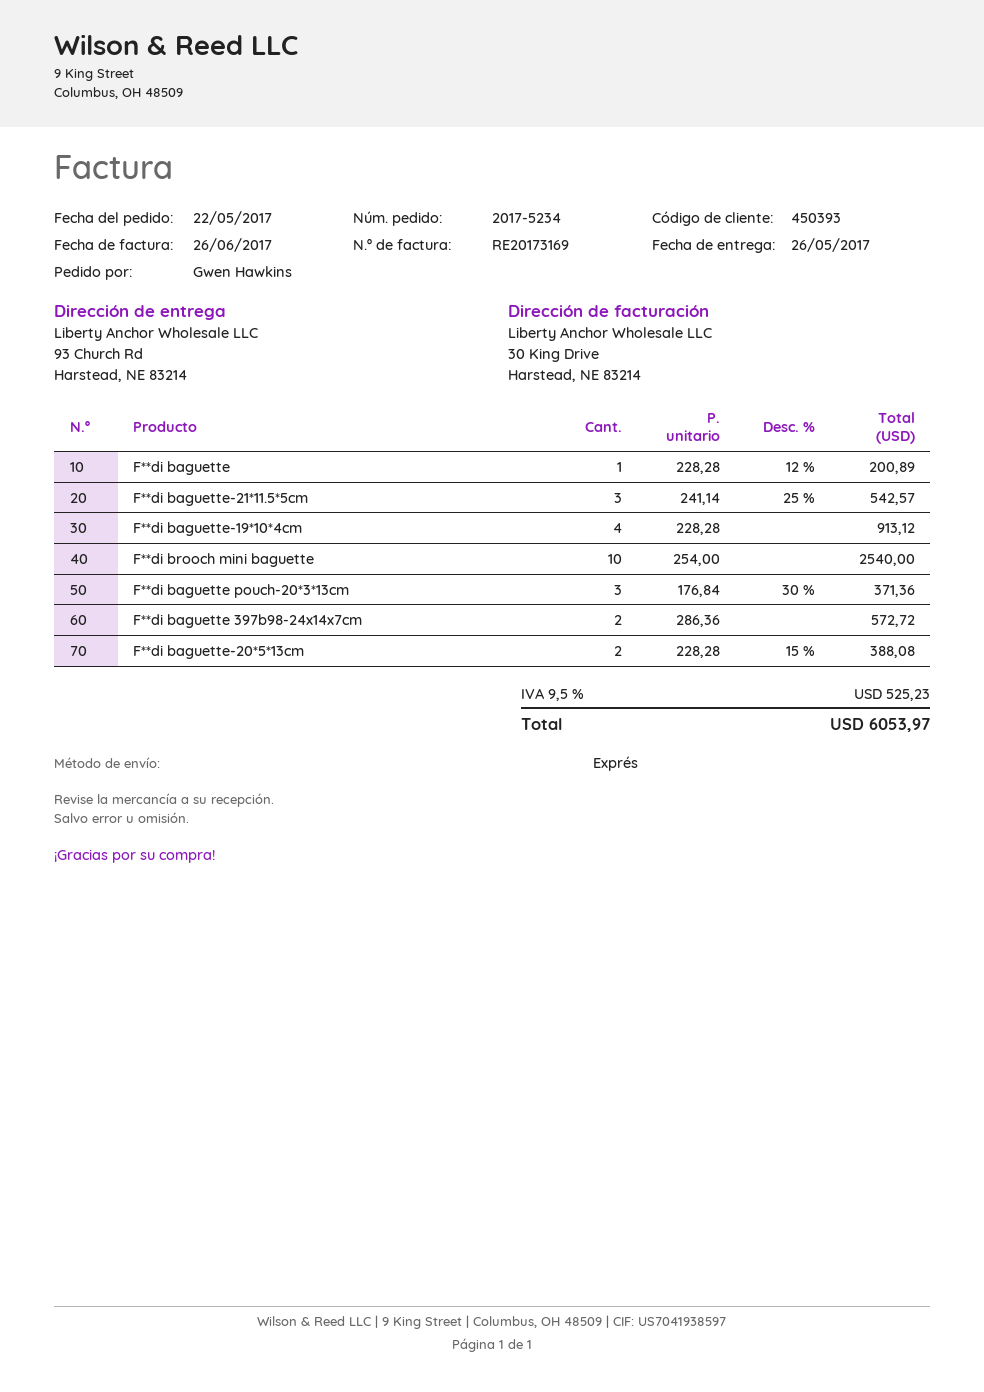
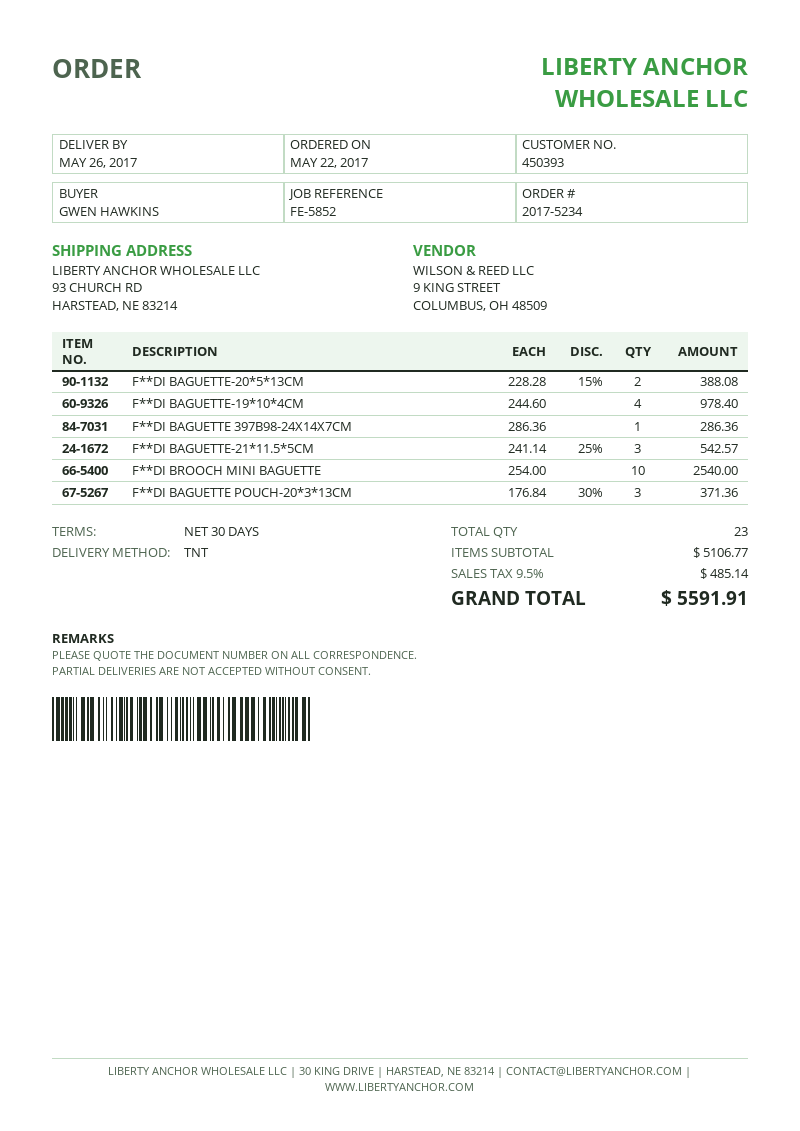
shipping method: express -> TNT
F**di baguette: 1 x 228.28 - 12% = 200.89 -> none
F**di baguette-19*10*4cm: 4 x 228.28 = 913.12 -> 4 x 244.60 = 978.40
F**di baguette 397b98-24x14x7cm: 2 x 286.36 = 572.72 -> 1 x 286.36 = 286.36
tax: 9.5% = 525.23 -> 9.5% = 485.14
total: 6053.97 -> 5591.91

